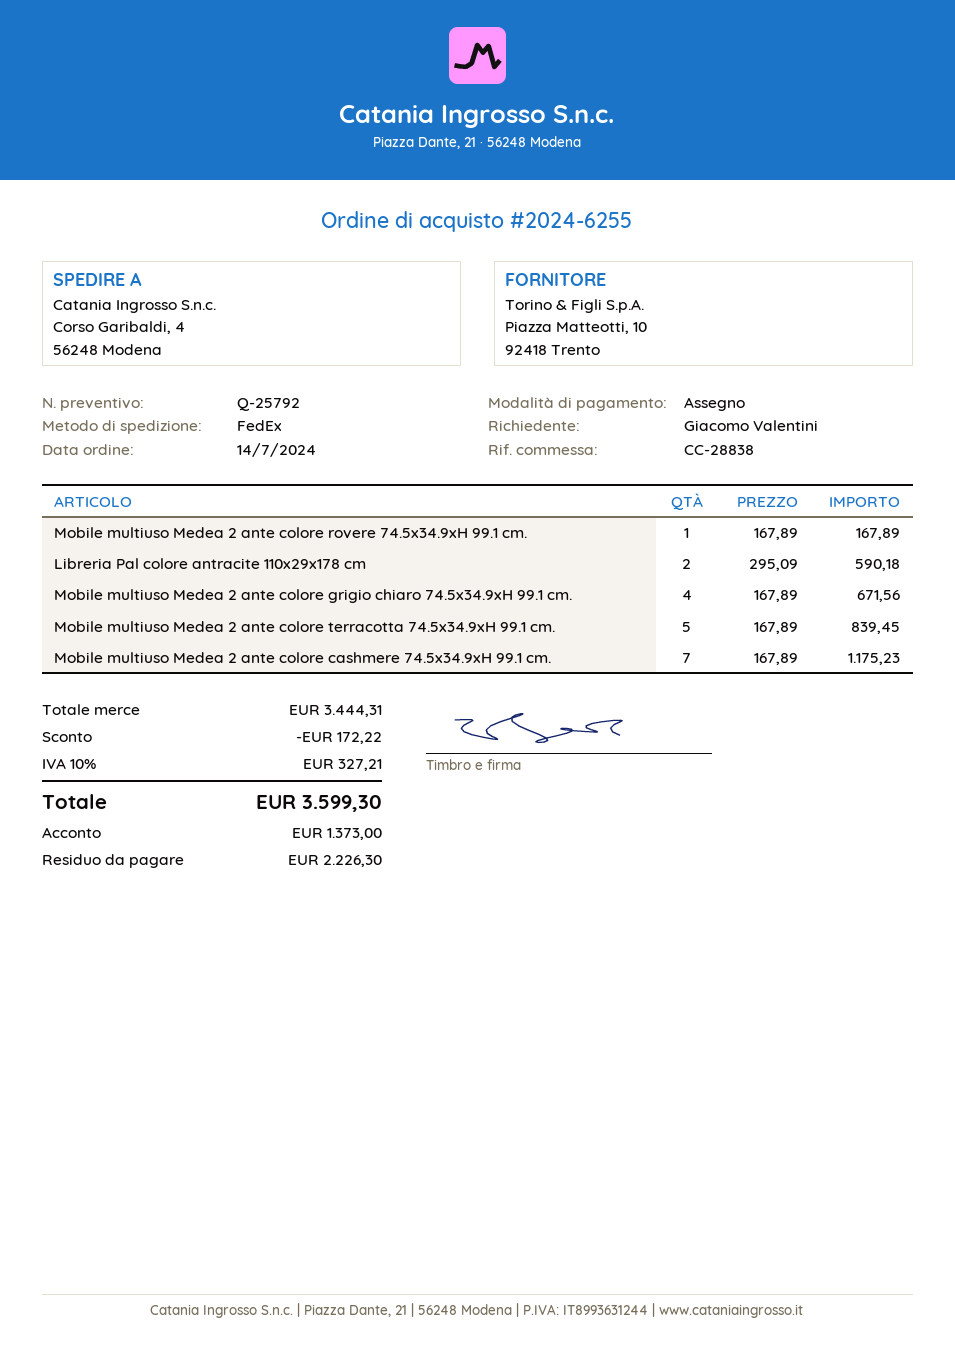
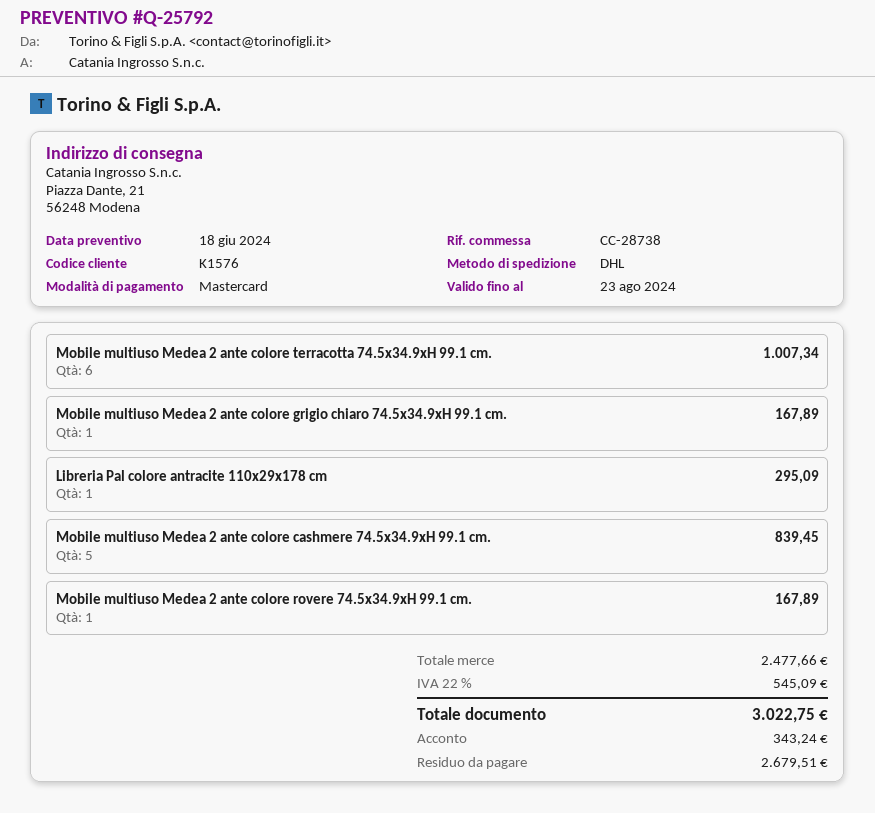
reference: CC-28838 -> CC-28738
payment method: cheque -> Mastercard
shipping method: FedEx -> DHL
ship to: Corso Garibaldi, 4, 56248 Modena -> Piazza Dante, 21, 56248 Modena
Libreria Pal colore antracite 110x29x178 cm: 2 for 590.18 -> 1 for 295.09
Mobile multiuso Medea 2 ante colore grigio chiaro 74.5x34.9xH 99.1 cm.: 4 for 671.56 -> 1 for 167.89
Mobile multiuso Medea 2 ante colore terracotta 74.5x34.9xH 99.1 cm.: 5 for 839.45 -> 6 for 1007.34
Mobile multiuso Medea 2 ante colore cashmere 74.5x34.9xH 99.1 cm.: 7 for 1175.23 -> 5 for 839.45
subtotal: 3444.31 -> 2477.66
discount: 172.22 -> none
tax: 10% = 327.21 -> 22% = 545.09
total: 3599.30 -> 3022.75
deposit: 1373.00 -> 343.24
balance: 2226.30 -> 2679.51

